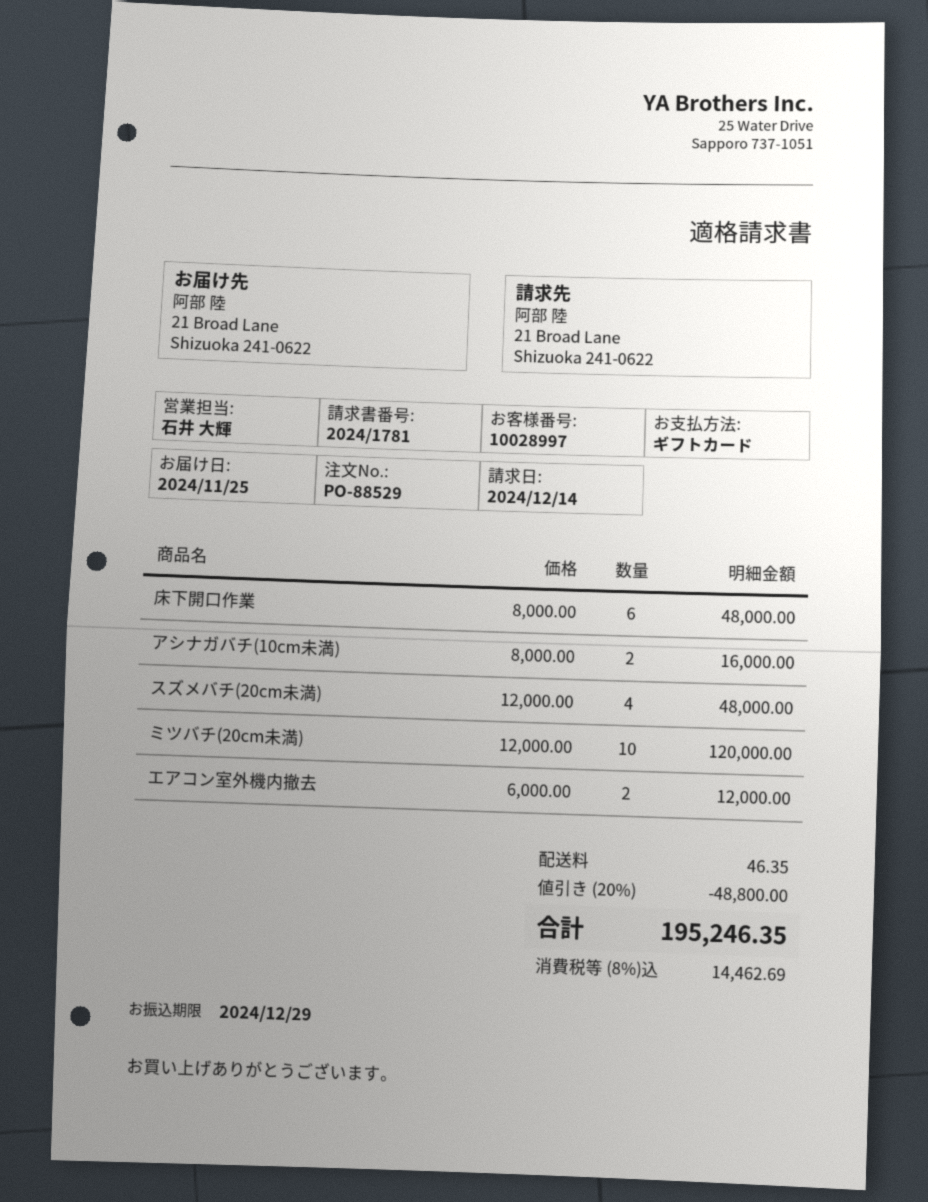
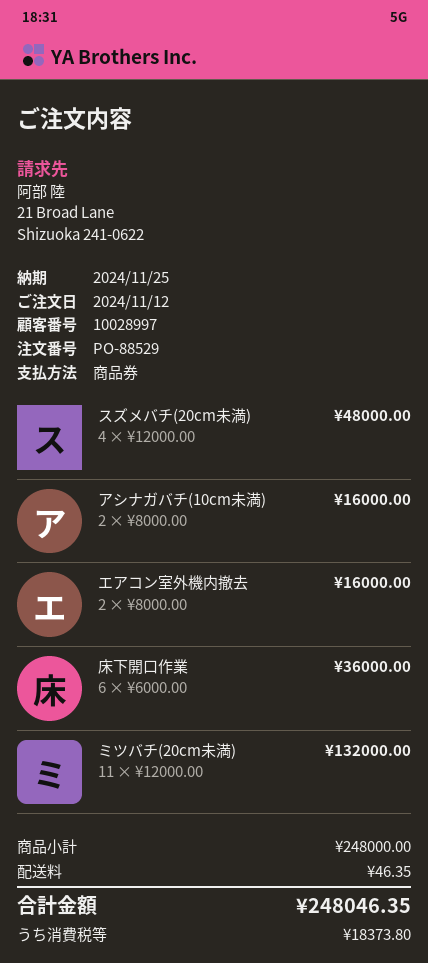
床下開口作業: 6 x 8000.00 = 48000.00 -> 6 x 6000.00 = 36000.00
ミツバチ(20cm未満): 10 x 12000.00 = 120000.00 -> 11 x 12000.00 = 132000.00
エアコン室外機内撤去: 2 x 6000.00 = 12000.00 -> 2 x 8000.00 = 16000.00
discount: 20% = 48800.00 -> none
tax: 14462.69 -> 18373.80
total: 195246.35 -> 248046.35

